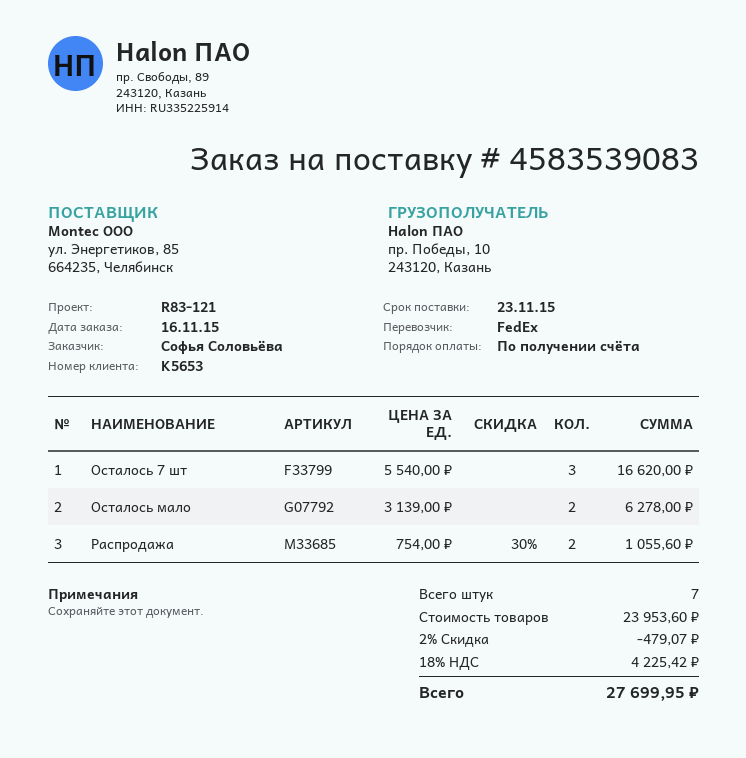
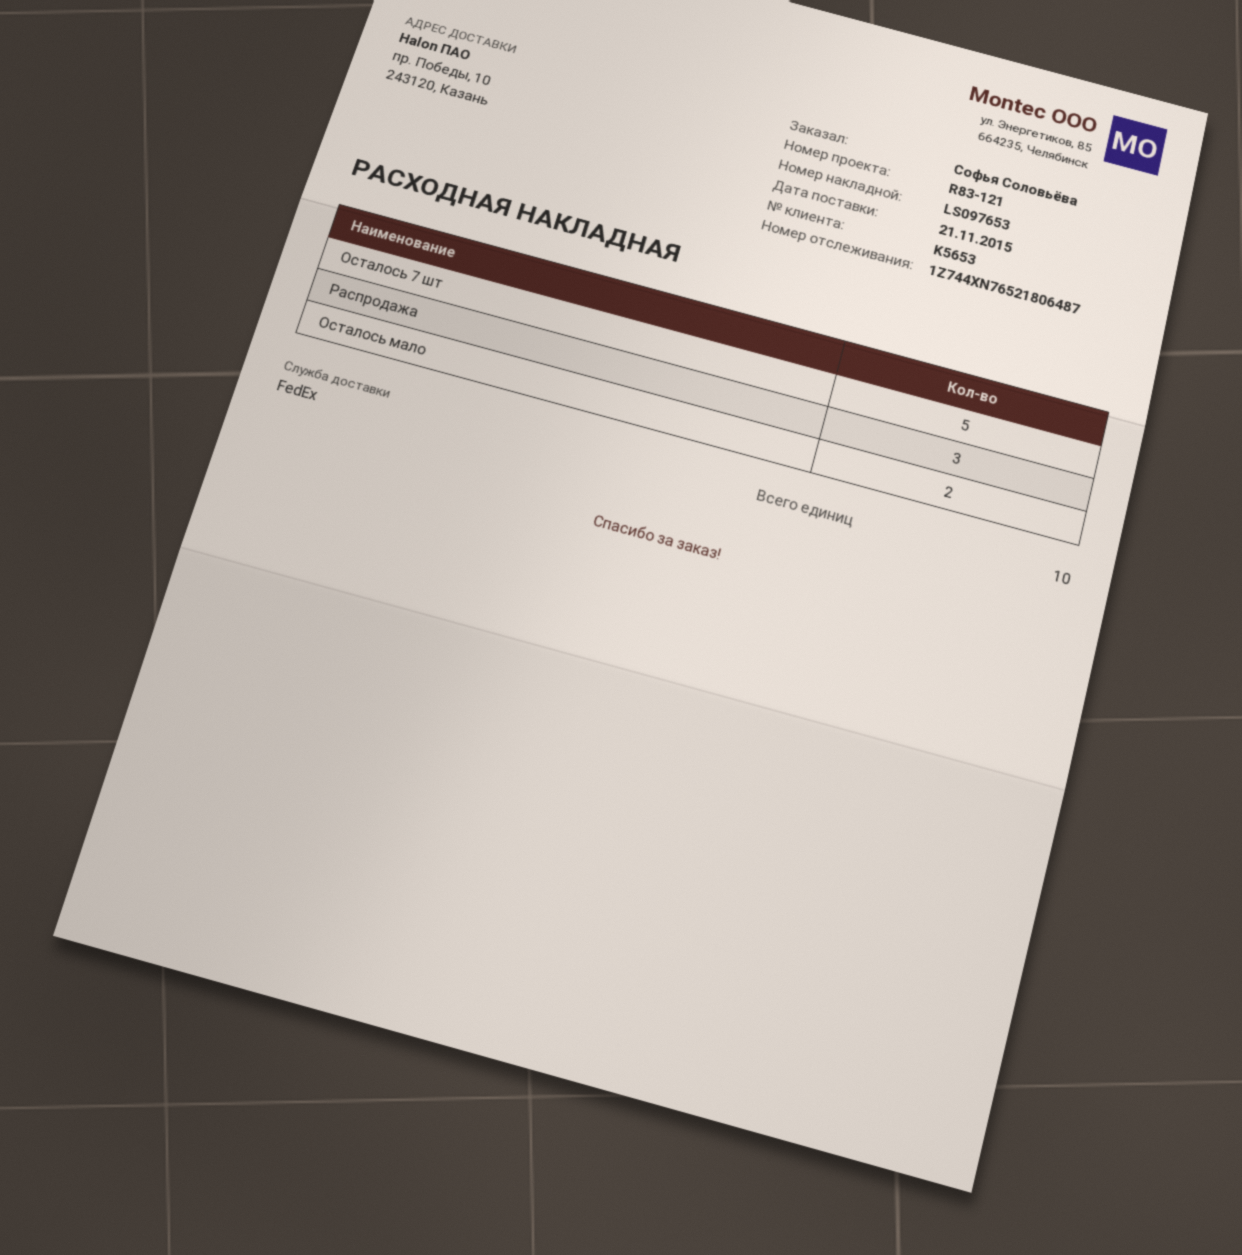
delivery date: 2015-11-23 -> 2015-11-21
Осталось 7 шт: 3 -> 5
Распродажа: 2 -> 3
total quantity: 7 -> 10

